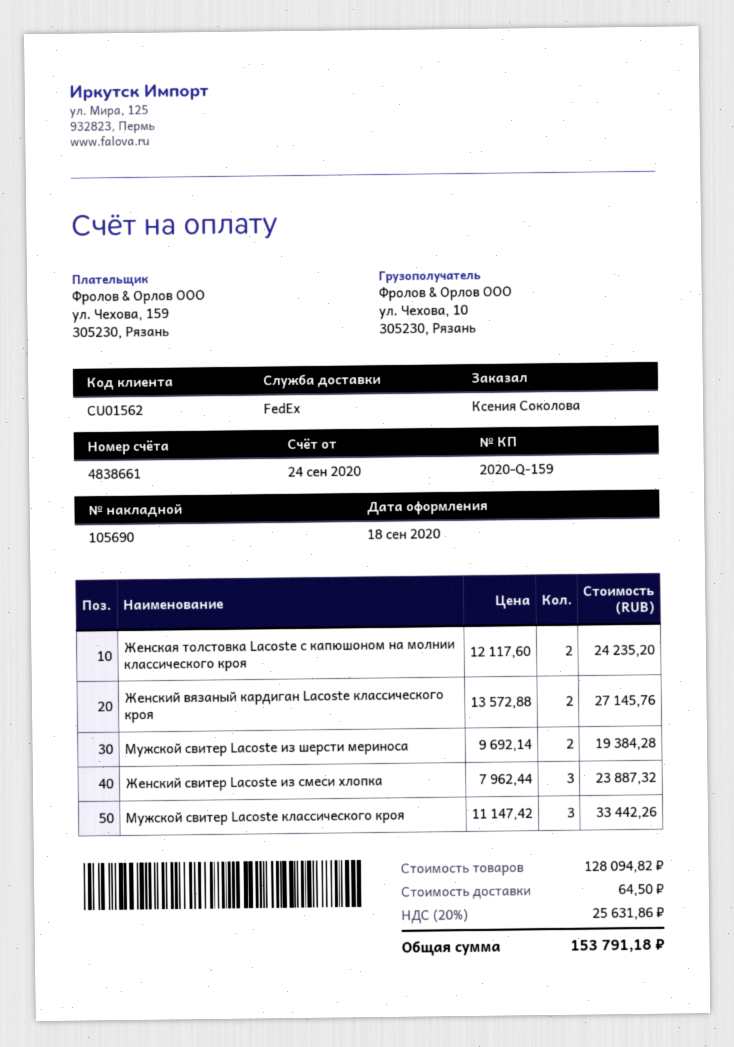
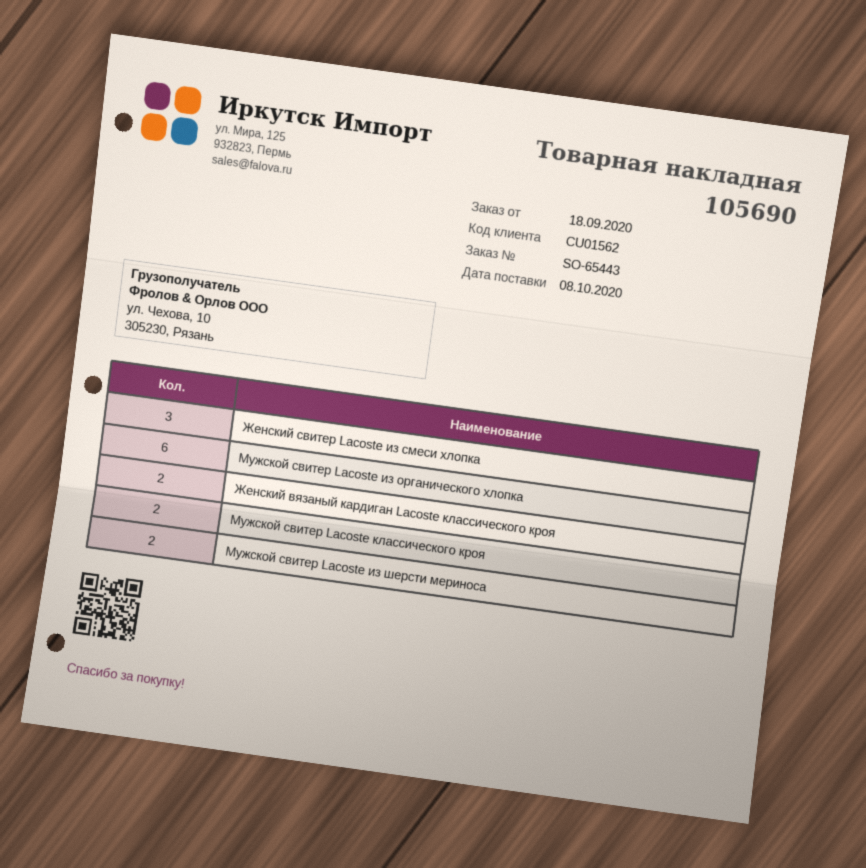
Женская толстовка Lacoste с капюшоном на молнии классического кроя: 2 -> none
Мужской свитер Lacoste классического кроя: 3 -> 2
Мужской свитер Lacoste из органического хлопка: none -> 6

